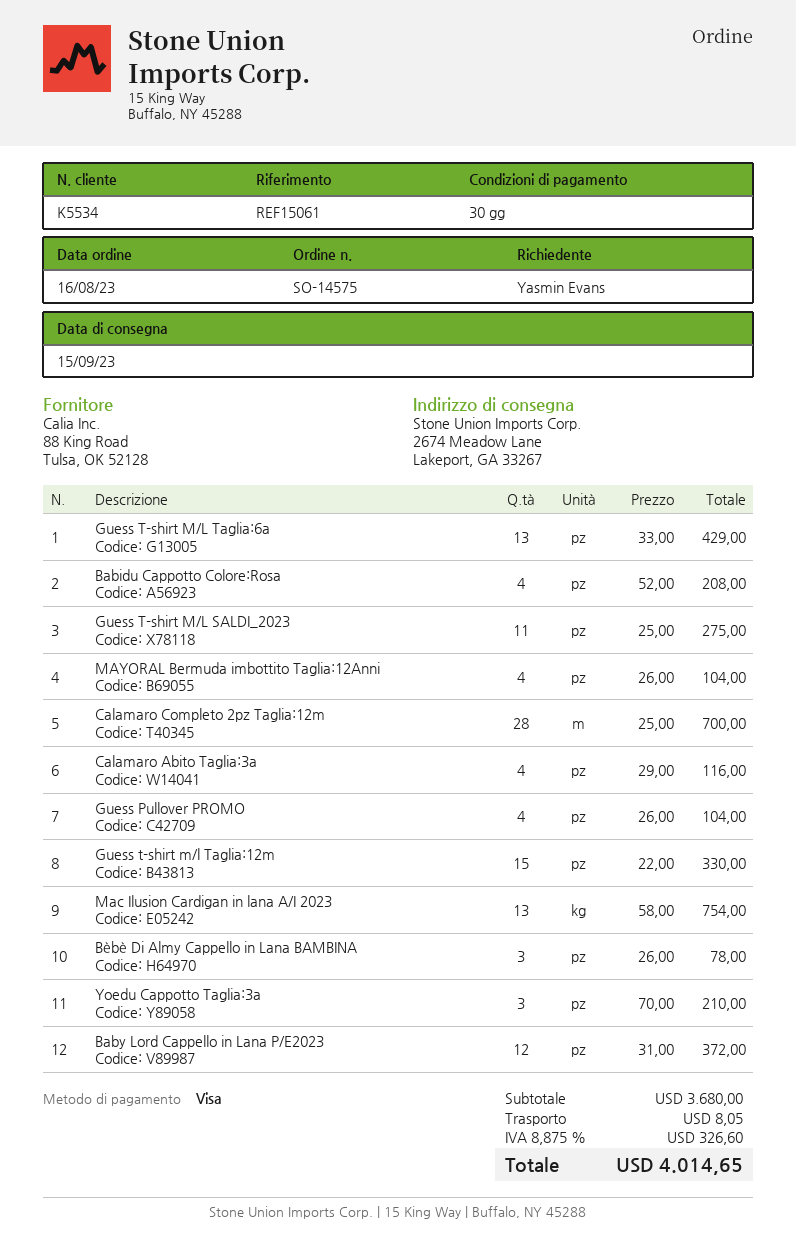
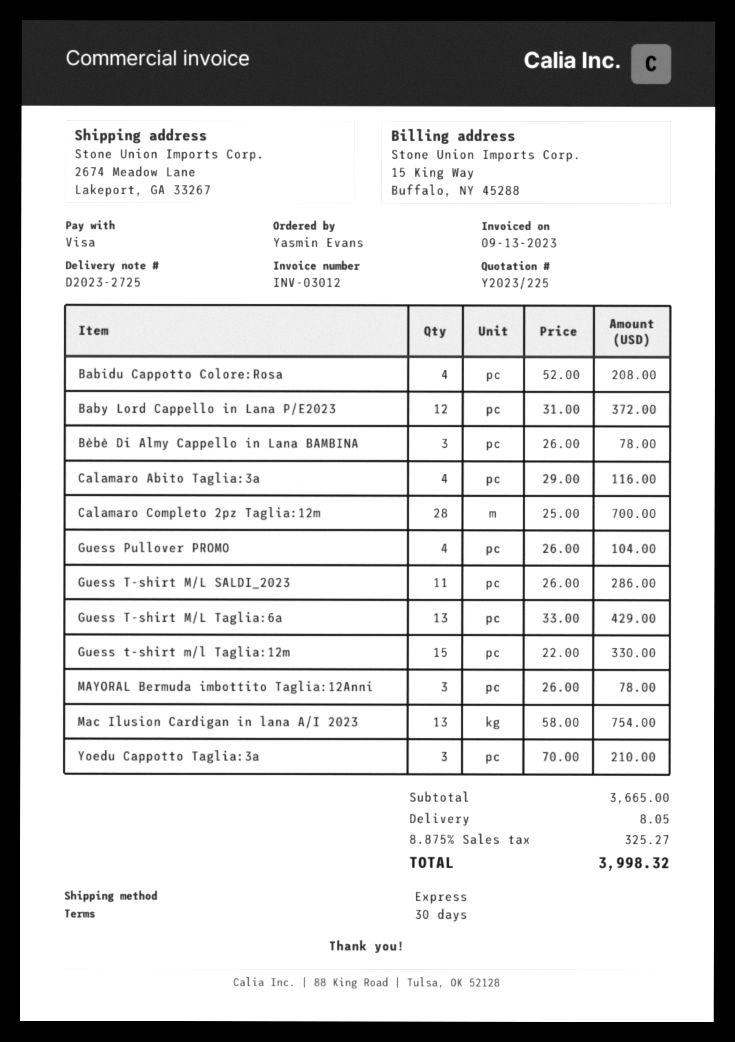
Guess T-shirt M/L SALDI_2023: 11 x 25.00 = 275.00 -> 11 x 26.00 = 286.00
MAYORAL Bermuda imbottito Taglia:12Anni: 4 x 26.00 = 104.00 -> 3 x 26.00 = 78.00
subtotal: 3680.00 -> 3665.00
tax: 8.875% = 326.60 -> 8.875% = 325.27
total: 4014.65 -> 3998.32

